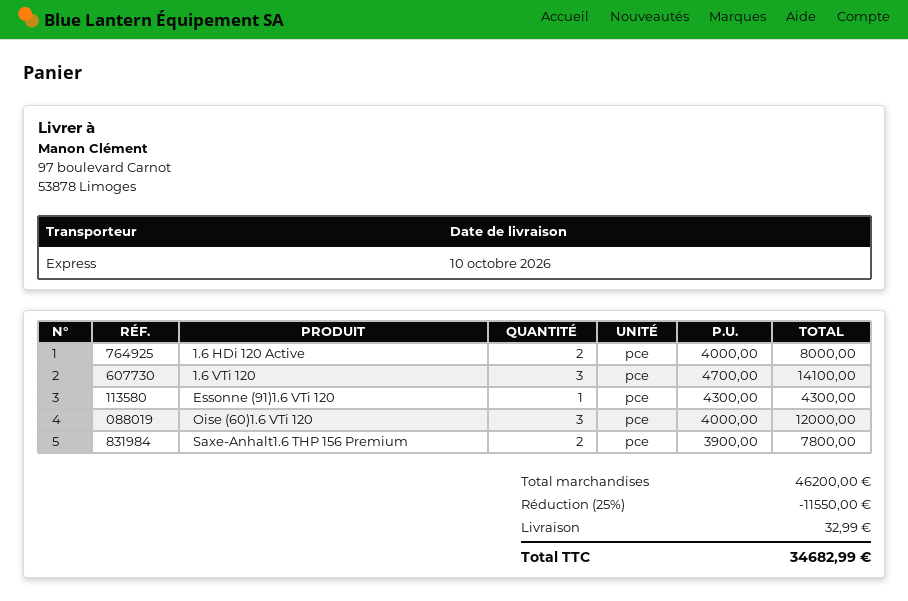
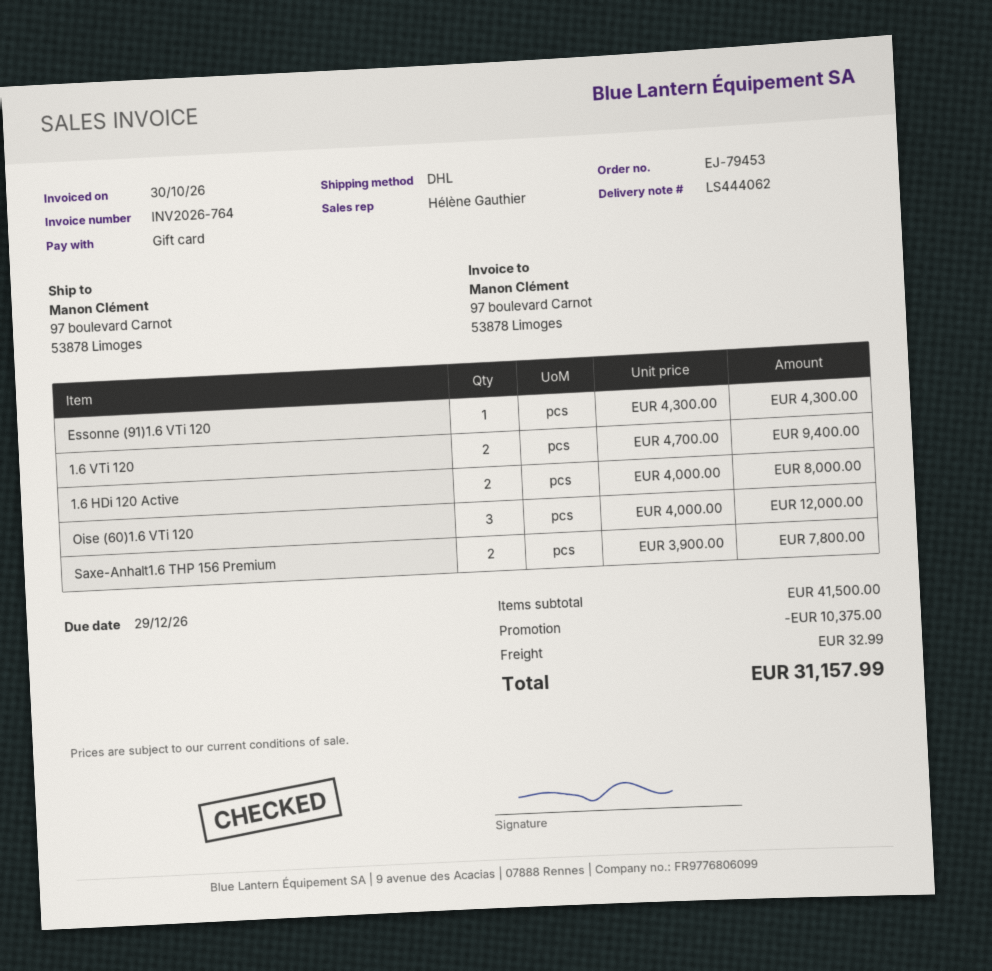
shipping method: express -> DHL
1.6 VTi 120: 3 x 4700.00 = 14100.00 -> 2 x 4700.00 = 9400.00
subtotal: 46200.00 -> 41500.00
discount: 11550.00 -> 10375.00
total: 34682.99 -> 31157.99

